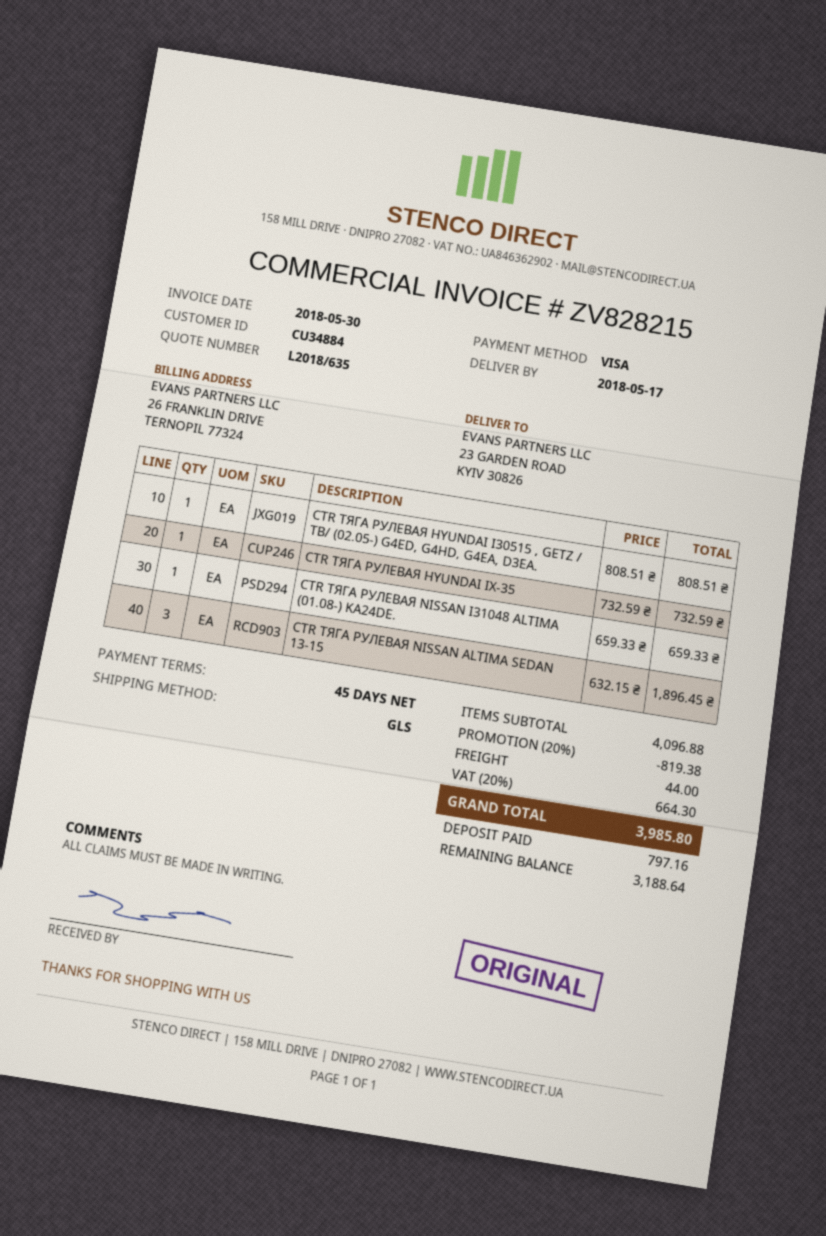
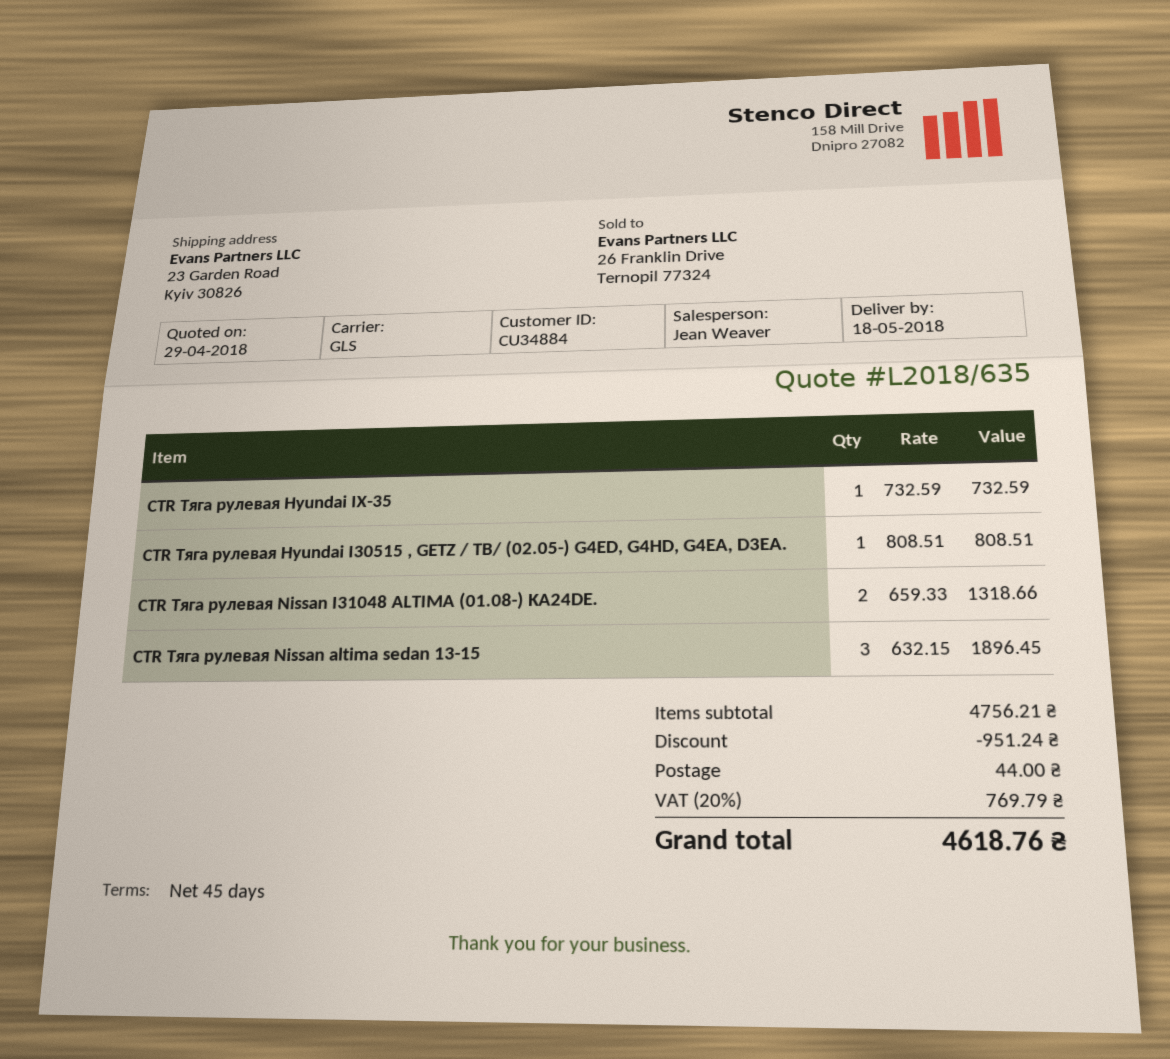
delivery date: 2018-05-17 -> 2018-05-18
CTR ТЯГА РУЛЕВАЯ NISSAN I31048 ALTIMA (01.08-) KA24DE.: 1 x 659.33 = 659.33 -> 2 x 659.33 = 1318.66
subtotal: 4096.88 -> 4756.21
discount: 819.38 -> 951.24
tax: 20% = 664.30 -> 20% = 769.79
total: 3985.80 -> 4618.76

